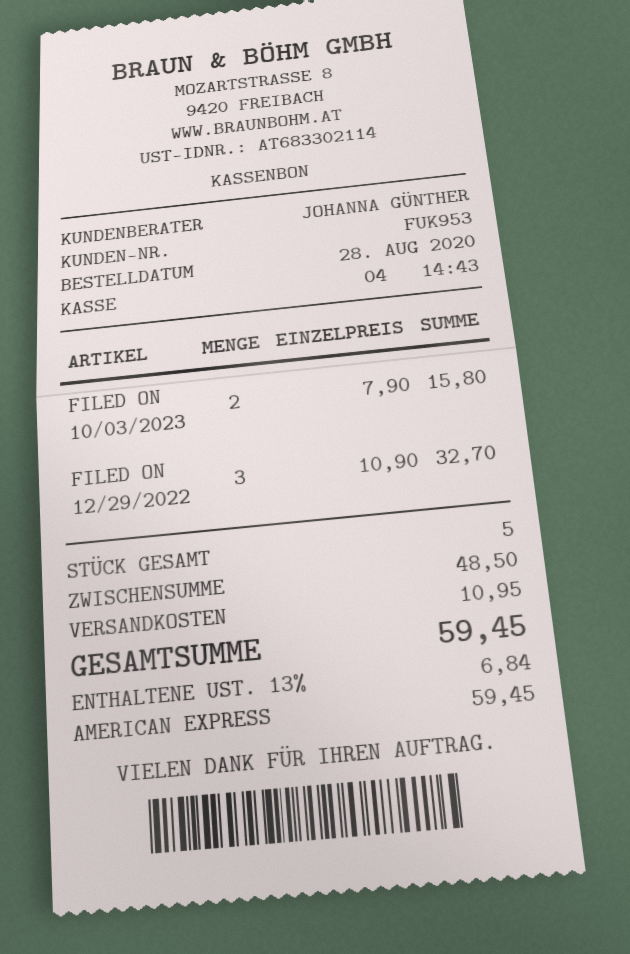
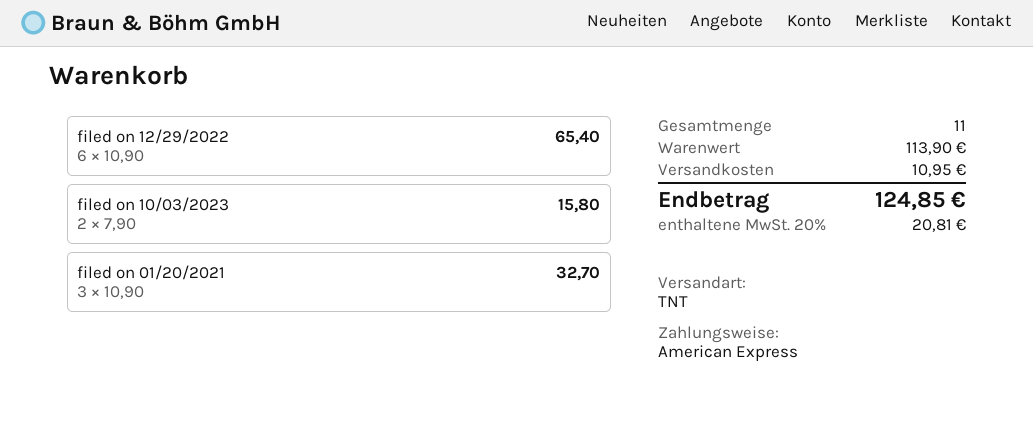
FILED ON 12/29/2022: 3 x 10.90 = 32.70 -> 6 x 10.90 = 65.40
filed on 01/20/2021: none -> 3 x 10.90 = 32.70
total quantity: 5 -> 11
subtotal: 48.50 -> 113.90
tax: 13% = 6.84 -> 20% = 20.81
total: 59.45 -> 124.85

